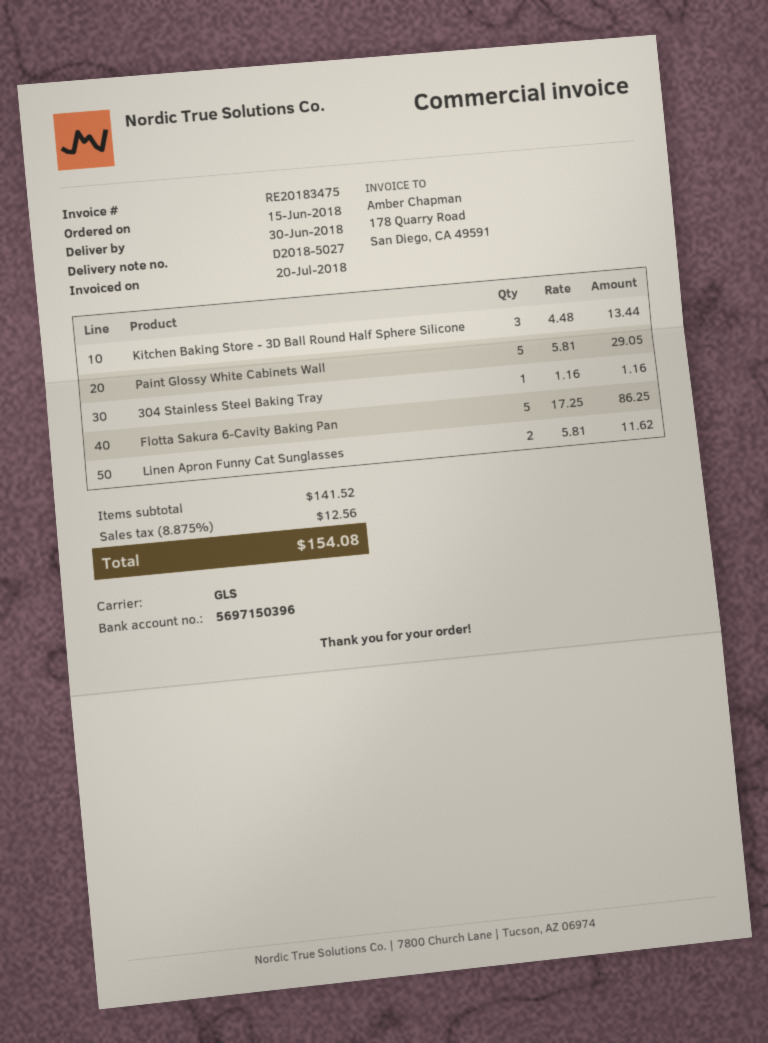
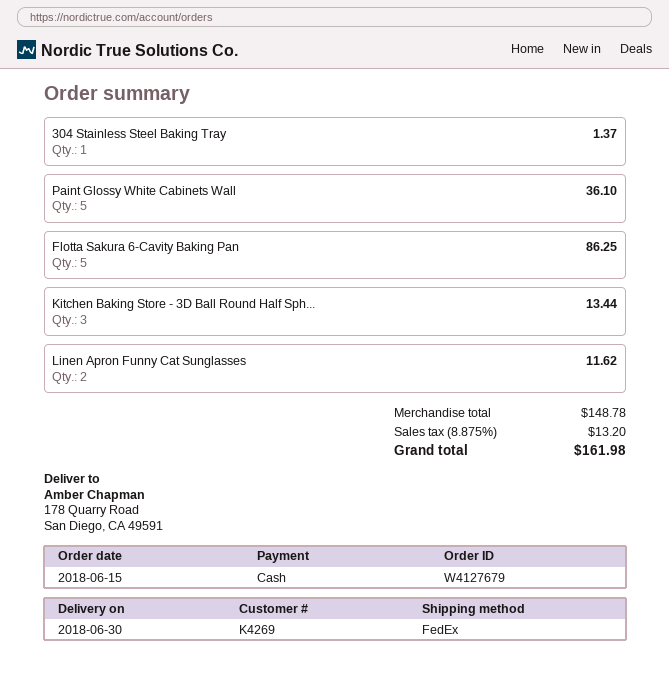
shipping method: GLS -> FedEx
Paint Glossy White Cabinets Wall: 5 for 29.05 -> 5 for 36.10
304 Stainless Steel Baking Tray: 1 for 1.16 -> 1 for 1.37
subtotal: 141.52 -> 148.78
tax: 8.875% = 12.56 -> 8.875% = 13.20
total: 154.08 -> 161.98

